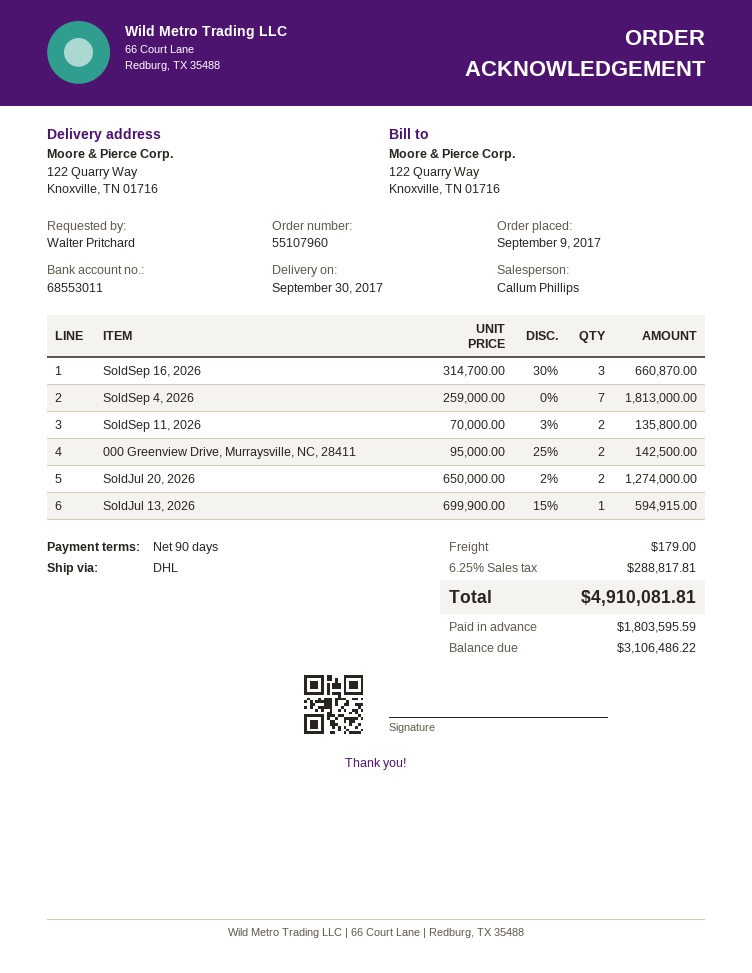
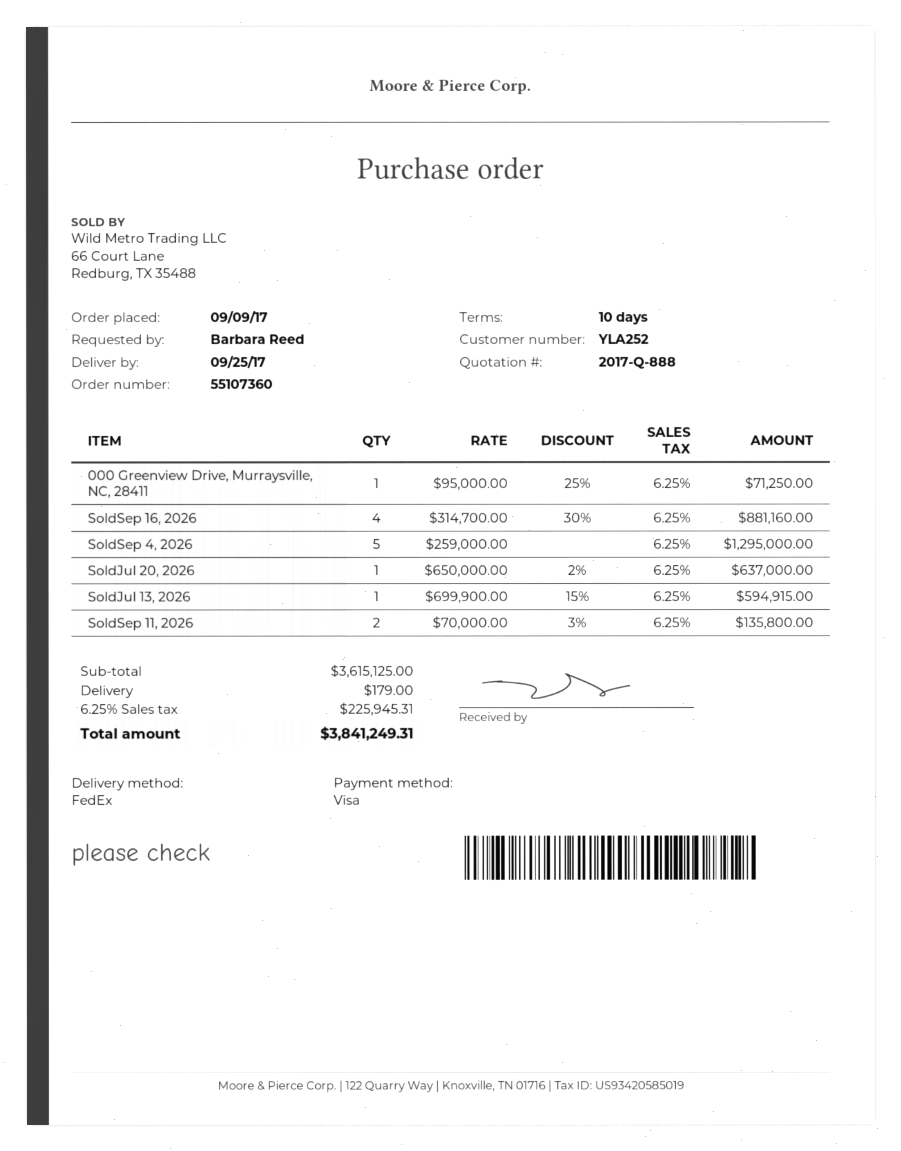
order number: 55107960 -> 55107360
delivery date: 2017-09-30 -> 2017-09-25
payment terms: 90 days -> 10 days
ordered by: Walter Pritchard -> Barbara Reed
shipping method: DHL -> FedEx
SoldSep 16, 2026: 3 x 314700.00 - 30% = 660870.00 -> 4 x 314700.00 - 30% = 881160.00
SoldSep 4, 2026: 7 x 259000.00 = 1813000.00 -> 5 x 259000.00 = 1295000.00
000 Greenview Drive, Murraysville, NC, 28411: 2 x 95000.00 - 25% = 142500.00 -> 1 x 95000.00 - 25% = 71250.00
SoldJul 20, 2026: 2 x 650000.00 - 2% = 1274000.00 -> 1 x 650000.00 - 2% = 637000.00
tax: 6.25% = 288817.81 -> 6.25% = 225945.31
total: 4910081.81 -> 3841249.31

